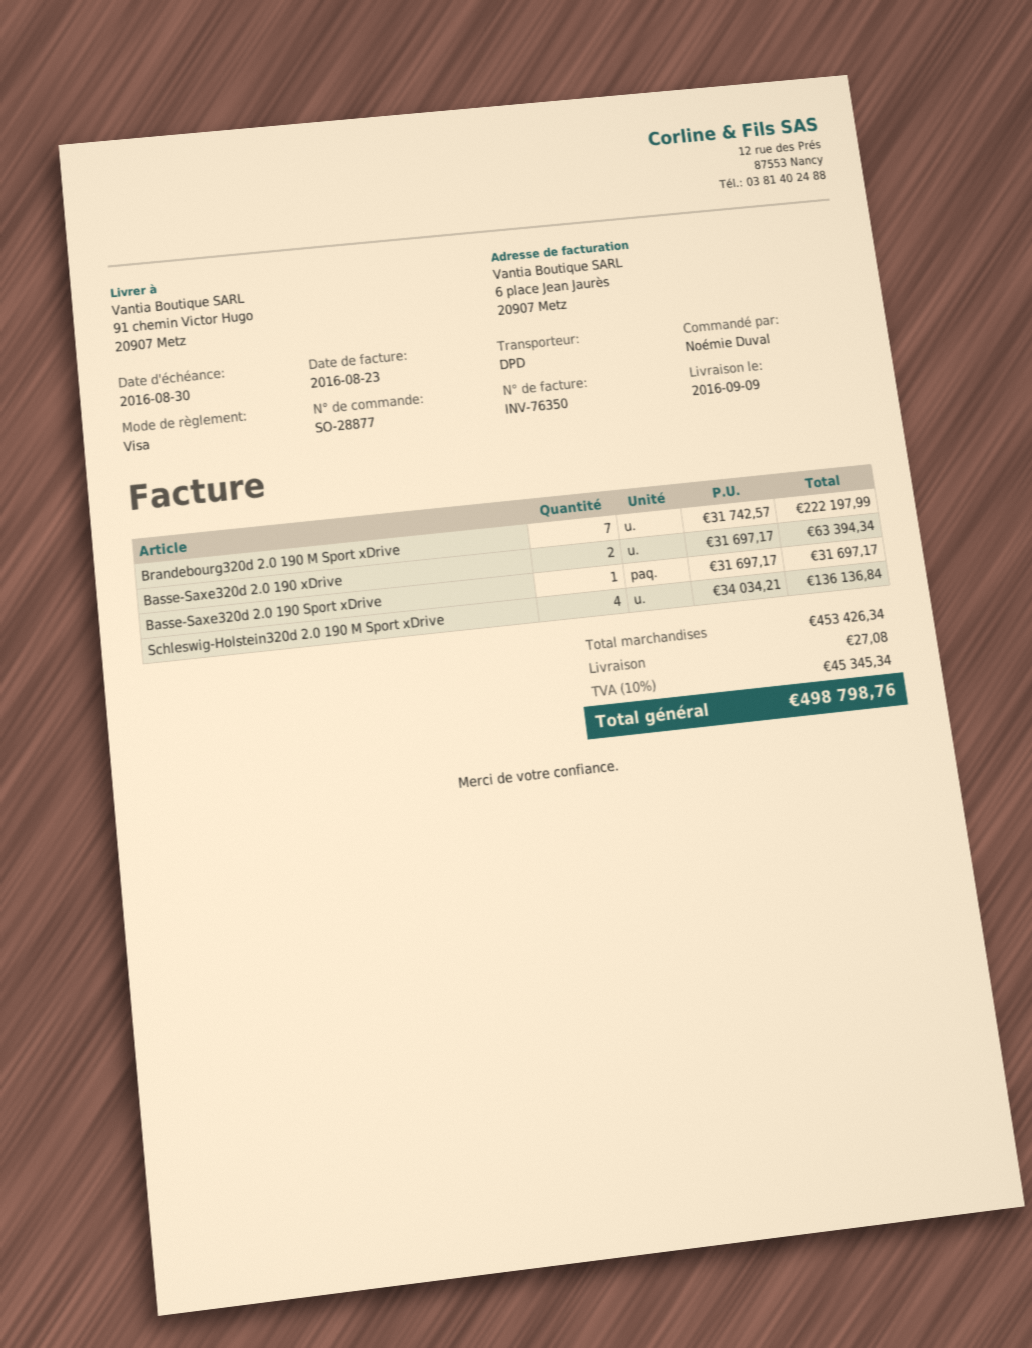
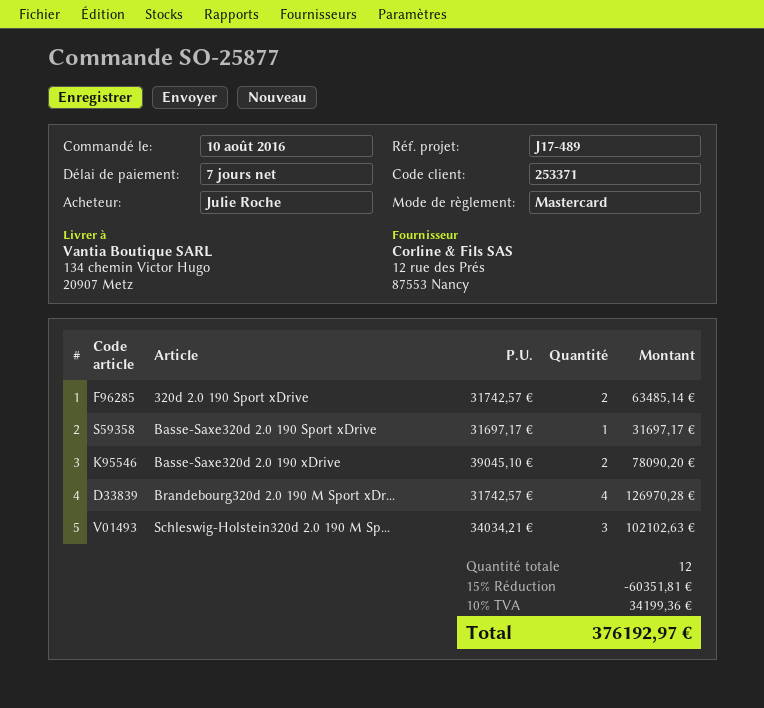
order number: SO-28877 -> SO-25877
ordered by: Noémie Duval -> Julie Roche
payment method: Visa -> Mastercard
ship to: 91 chemin Victor Hugo, 20907 Metz -> 134 chemin Victor Hugo, 20907 Metz
Brandebourg320d 2.0 190 M Sport xDrive: 7 x 31742.57 = 222197.99 -> 4 x 31742.57 = 126970.28
Basse-Saxe320d 2.0 190 xDrive: 2 x 31697.17 = 63394.34 -> 2 x 39045.10 = 78090.20
Schleswig-Holstein320d 2.0 190 M Sport xDrive: 4 x 34034.21 = 136136.84 -> 3 x 34034.21 = 102102.63
320d 2.0 190 Sport xDrive: none -> 2 x 31742.57 = 63485.14
discount: none -> 15% = 60351.81
shipping: 27.08 -> none
tax: 10% = 45345.34 -> 10% = 34199.36
total: 498798.76 -> 376192.97

